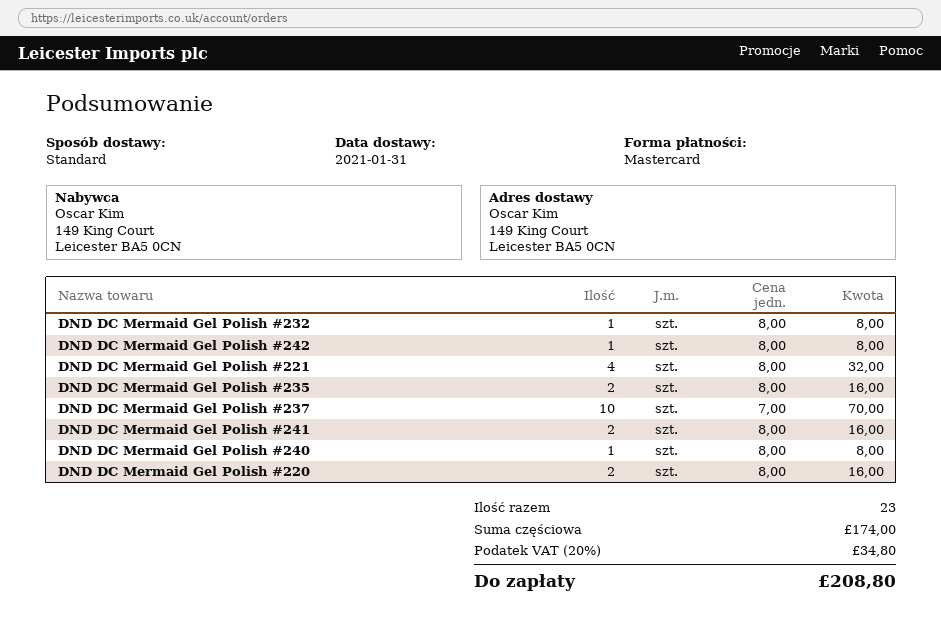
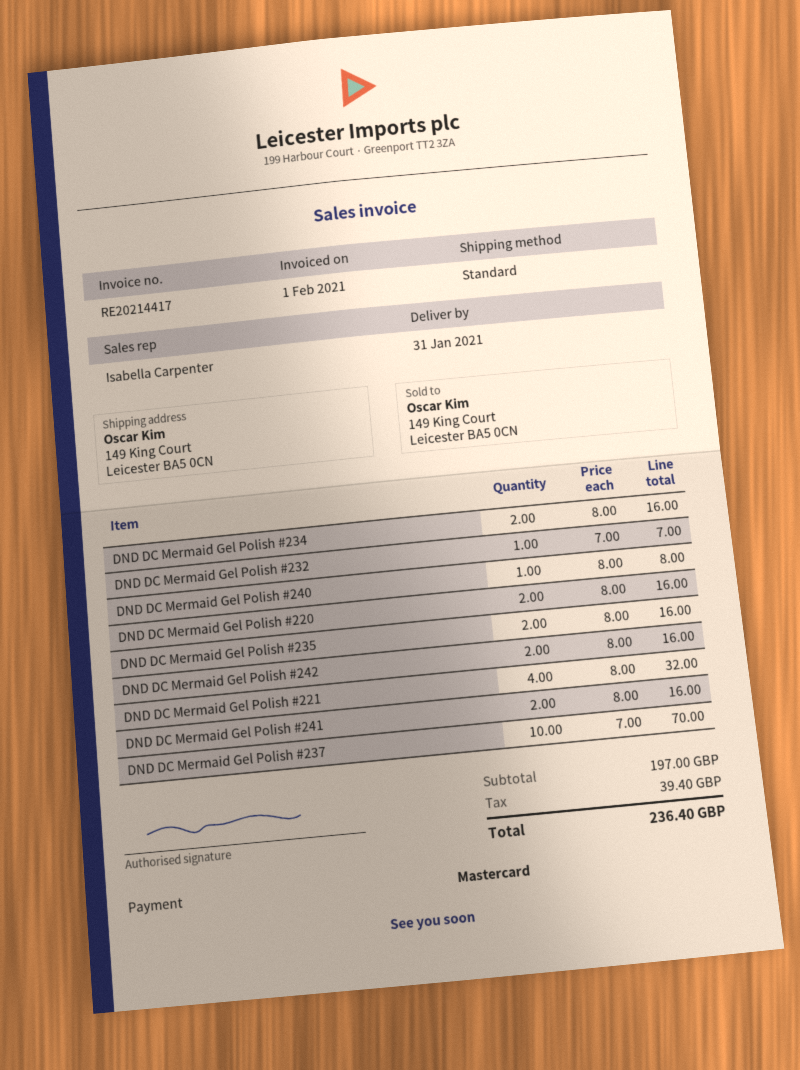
DND DC Mermaid Gel Polish #232: 1 x 8.00 = 8.00 -> 1 x 7.00 = 7.00
DND DC Mermaid Gel Polish #242: 1 x 8.00 = 8.00 -> 2 x 8.00 = 16.00
DND DC Mermaid Gel Polish #234: none -> 2 x 8.00 = 16.00
subtotal: 174.00 -> 197.00
tax: 34.80 -> 39.40
total: 208.80 -> 236.40

